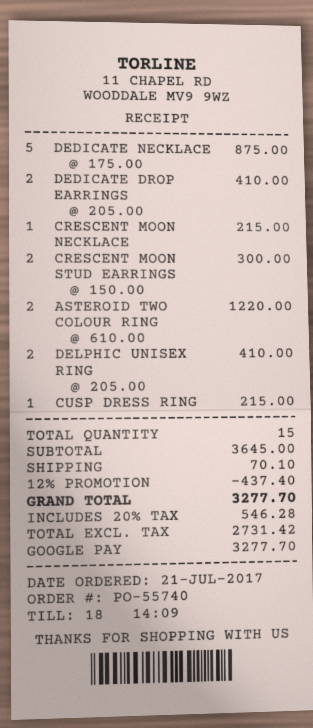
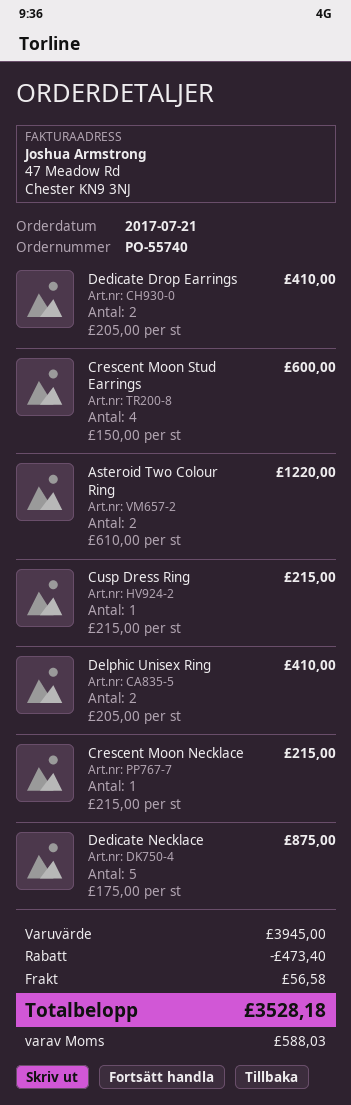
CRESCENT MOON STUD EARRINGS: 2 x 150.00 = 300.00 -> 4 x 150.00 = 600.00
subtotal: 3645.00 -> 3945.00
discount: 437.40 -> 473.40
shipping: 70.10 -> 56.58
tax: 546.28 -> 588.03
total: 3277.70 -> 3528.18

